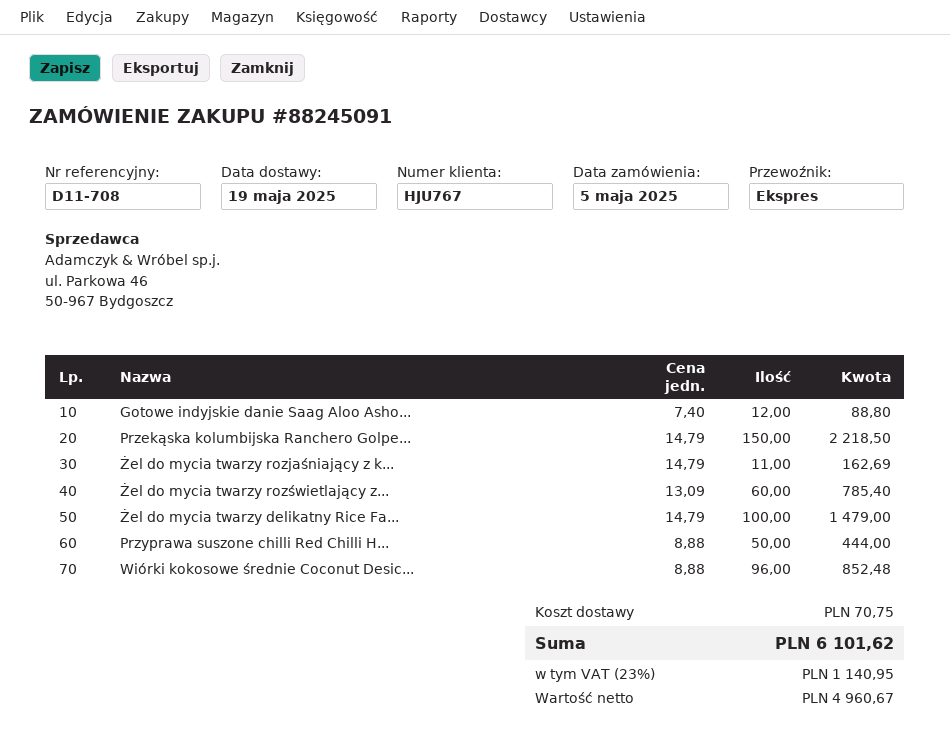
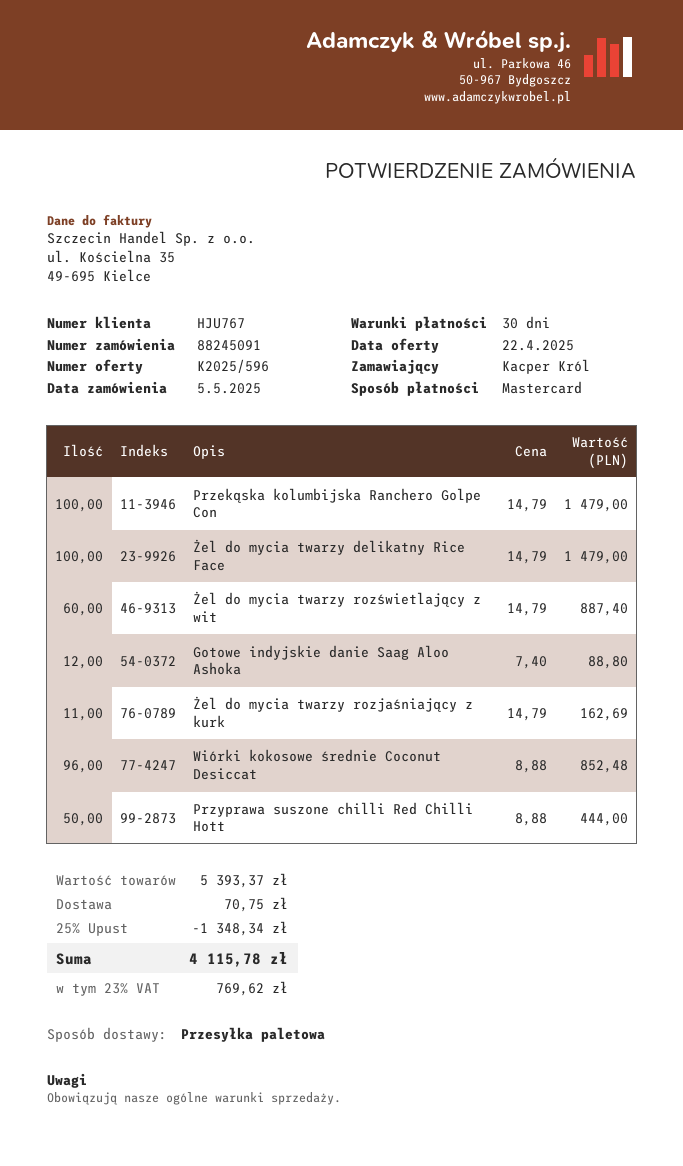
shipping method: express -> pallet freight
Przekąska kolumbijska Ranchero Golpe...: 150 x 14.79 = 2218.50 -> 100 x 14.79 = 1479.00
Żel do mycia twarzy rozświetlający z...: 60 x 13.09 = 785.40 -> 60 x 14.79 = 887.40
discount: none -> 25% = 1348.34
tax: 23% = 1140.95 -> 23% = 769.62
total: 6101.62 -> 4115.78

